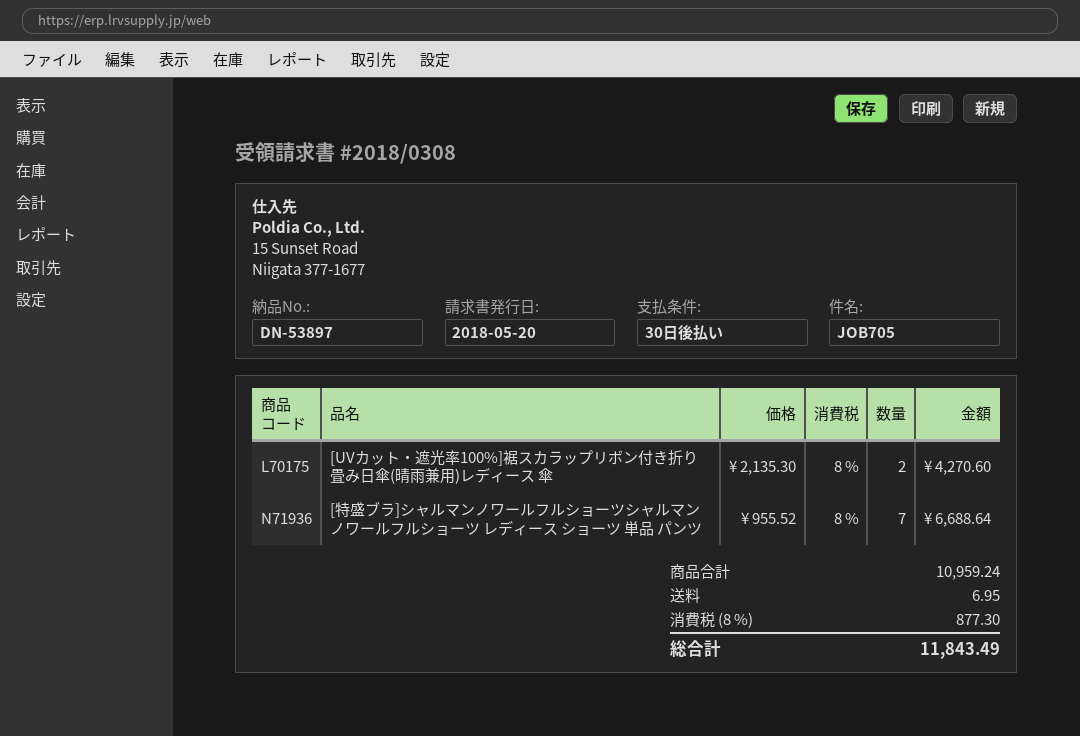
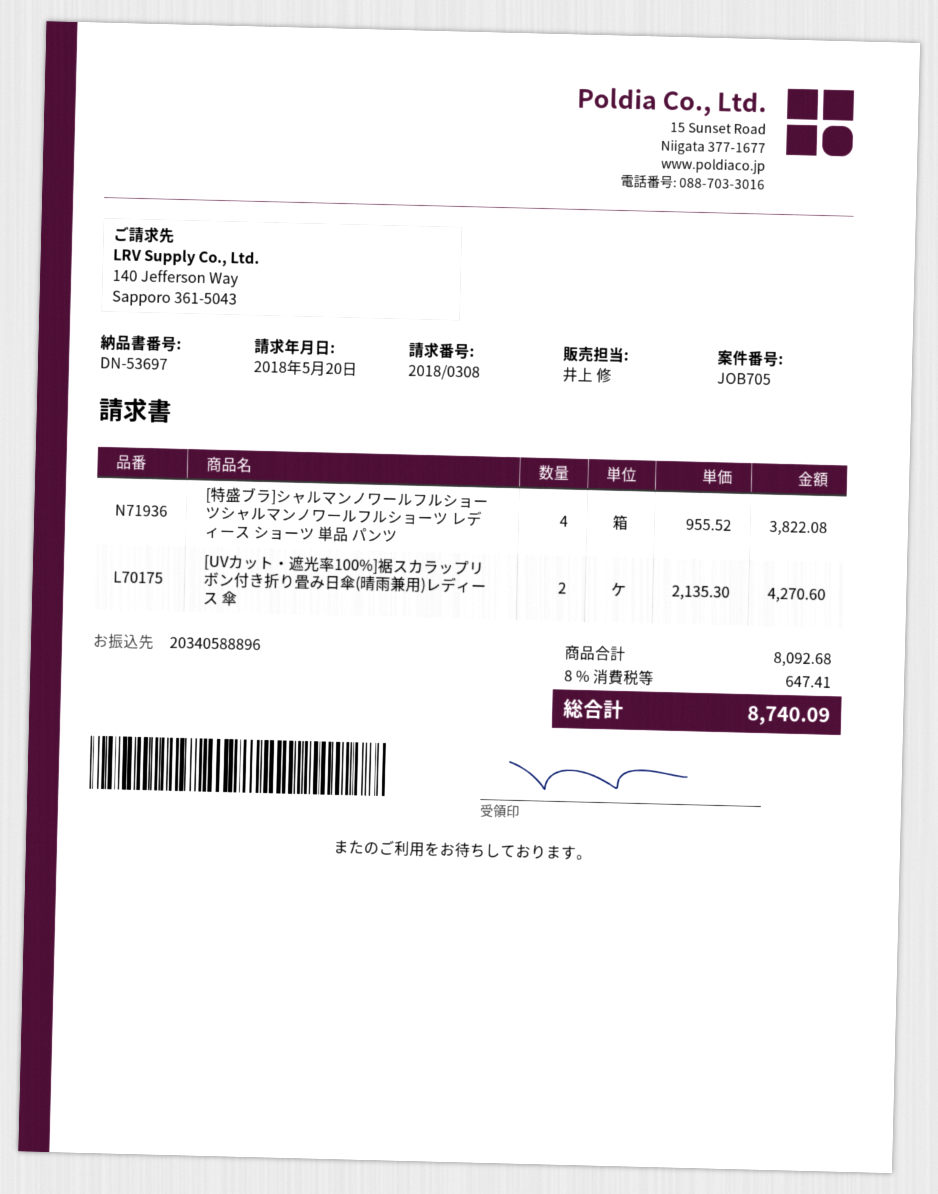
delivery note number: DN-53897 -> DN-53697
[特盛ブラ]シャルマンノワールフルショーツシャルマンノワールフルショーツ レディース ショーツ 単品 パンツ: 7 x 955.52 = 6688.64 -> 4 x 955.52 = 3822.08
subtotal: 10959.24 -> 8092.68
shipping: 6.95 -> none
tax: 8% = 877.30 -> 8% = 647.41
total: 11843.49 -> 8740.09

